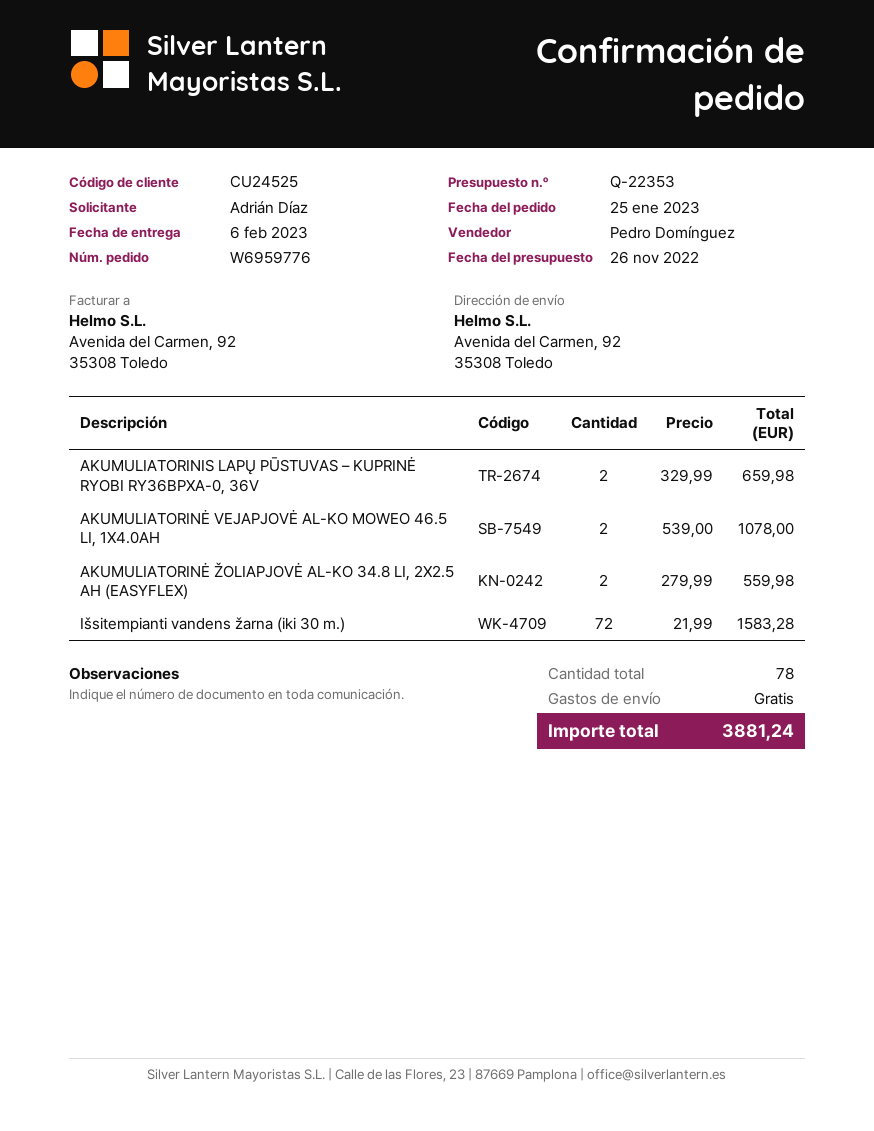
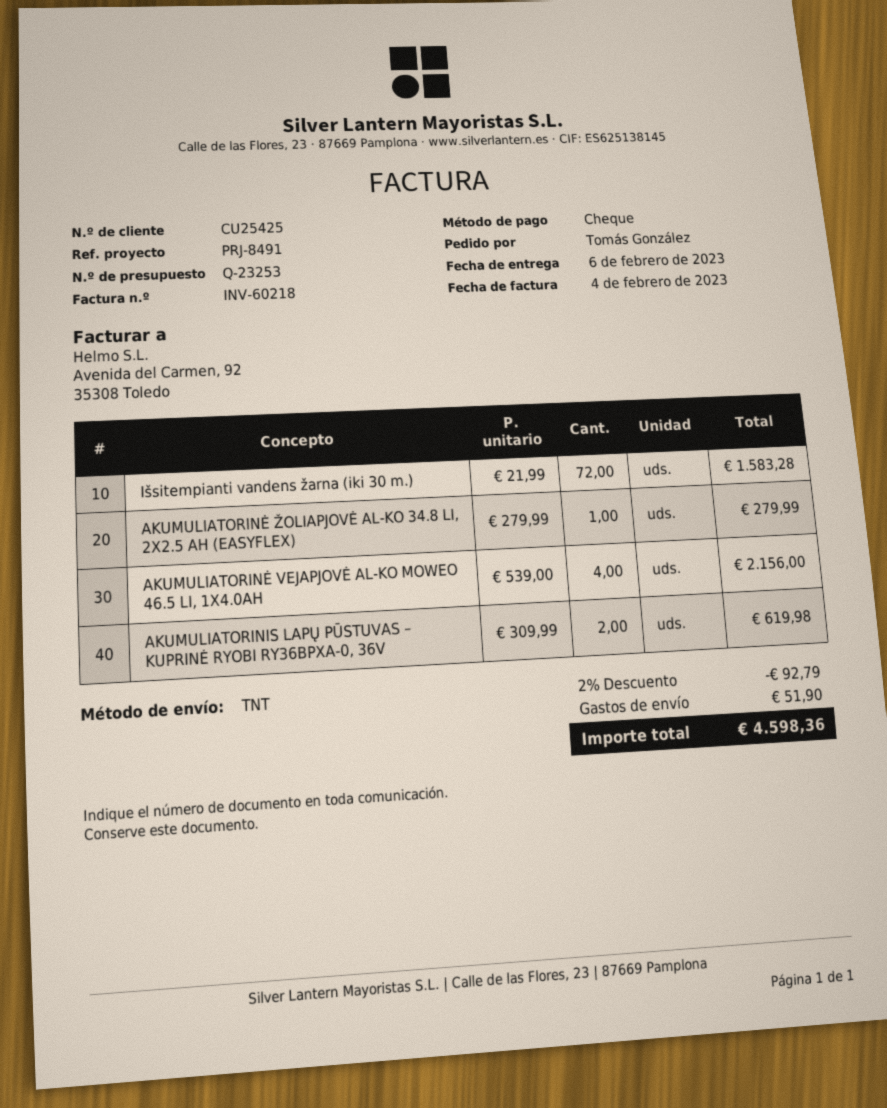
quote number: Q-22353 -> Q-23253
customer number: CU24525 -> CU25425
ordered by: Adrián Díaz -> Tomás González
AKUMULIATORINIS LAPŲ PŪSTUVAS – KUPRINĖ RYOBI RY36BPXA-0, 36V: 2 x 329.99 = 659.98 -> 2 x 309.99 = 619.98
AKUMULIATORINĖ VEJAPJOVĖ AL-KO MOWEO 46.5 LI, 1X4.0AH: 2 x 539.00 = 1078.00 -> 4 x 539.00 = 2156.00
AKUMULIATORINĖ ŽOLIAPJOVĖ AL-KO 34.8 LI, 2X2.5 AH (EASYFLEX): 2 x 279.99 = 559.98 -> 1 x 279.99 = 279.99
discount: none -> 2% = 92.79
shipping: 0.00 -> 51.90
total: 3881.24 -> 4598.36

